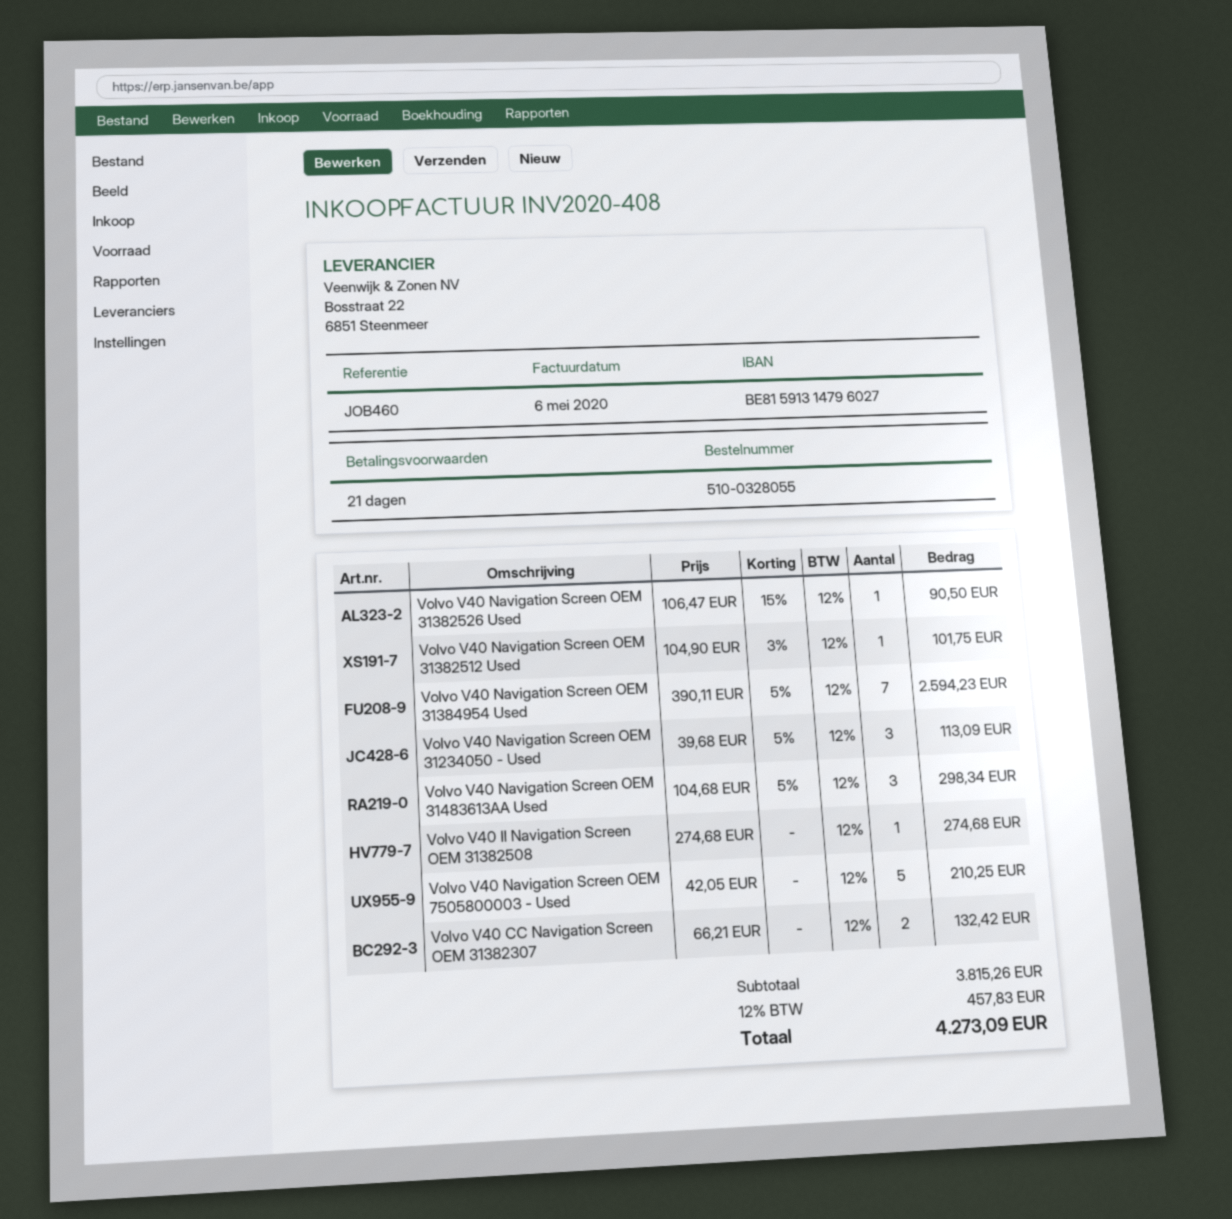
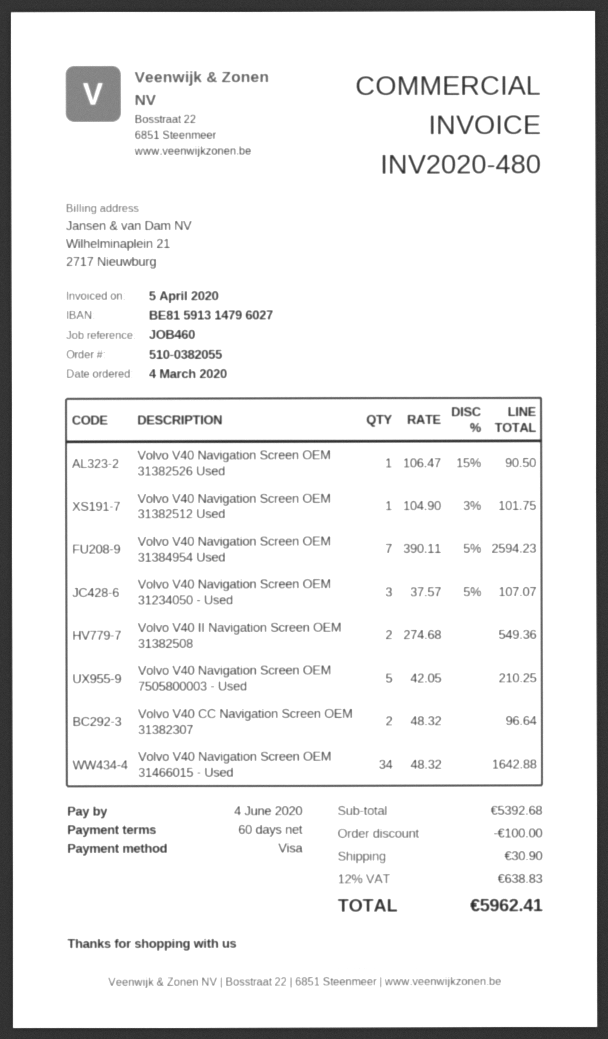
order number: 510-0328055 -> 510-0382055
invoice number: INV2020-408 -> INV2020-480
invoice date: 2020-05-06 -> 2020-04-05
payment terms: 21 days -> 60 days
Volvo V40 Navigation Screen OEM 31234050 - Used: 3 x 39.68 - 5% = 113.09 -> 3 x 37.57 - 5% = 107.07
Volvo V40 Navigation Screen OEM 31483613AA Used: 3 x 104.68 - 5% = 298.34 -> none
Volvo V40 II Navigation Screen OEM 31382508: 1 x 274.68 = 274.68 -> 2 x 274.68 = 549.36
Volvo V40 CC Navigation Screen OEM 31382307: 2 x 66.21 = 132.42 -> 2 x 48.32 = 96.64
Volvo V40 Navigation Screen OEM 31466015 - Used: none -> 34 x 48.32 = 1642.88
subtotal: 3815.26 -> 5392.68
discount: none -> 100.00
shipping: none -> 30.90
tax: 12% = 457.83 -> 12% = 638.83
total: 4273.09 -> 5962.41

